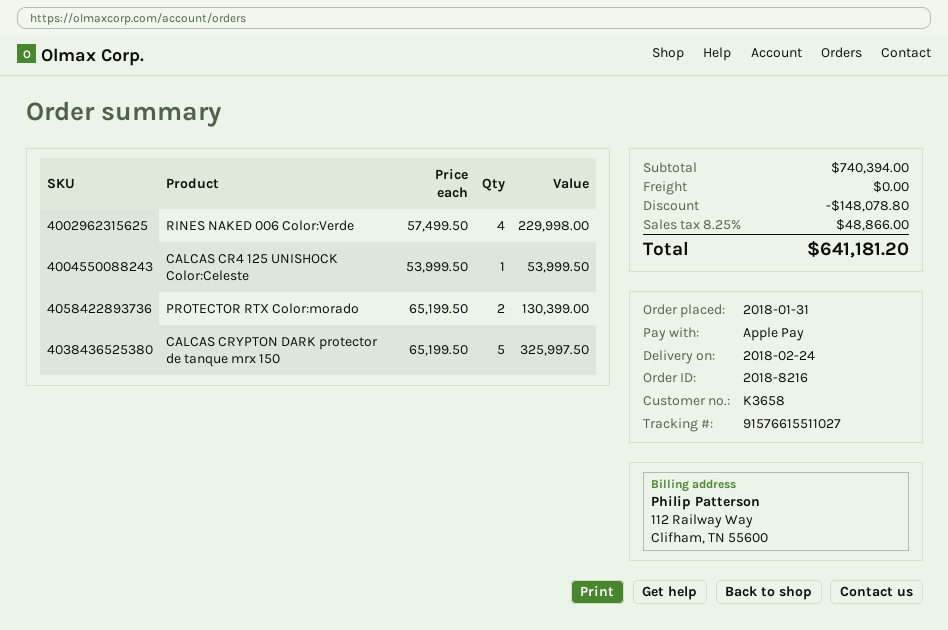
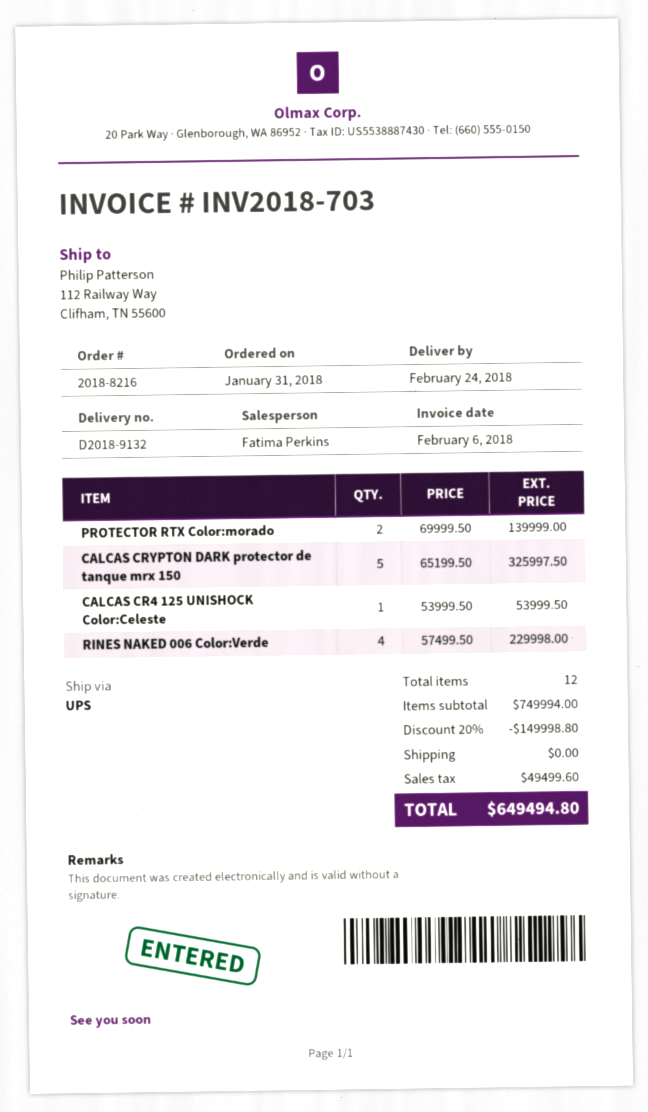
PROTECTOR RTX Color:morado: 2 x 65199.50 = 130399.00 -> 2 x 69999.50 = 139999.00
subtotal: 740394.00 -> 749994.00
discount: 148078.80 -> 149998.80
tax: 48866.00 -> 49499.60
total: 641181.20 -> 649494.80

